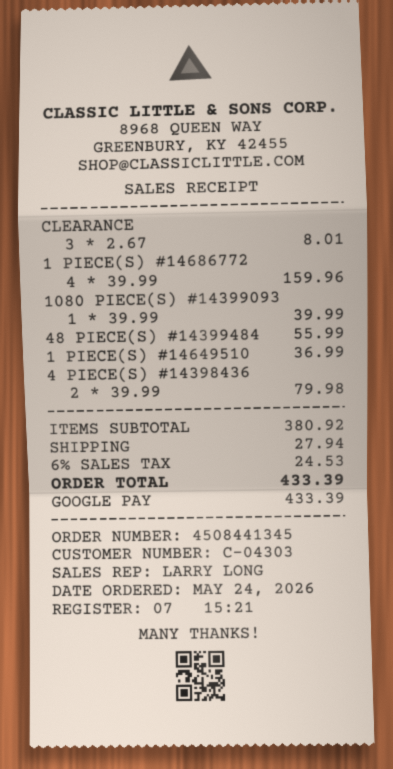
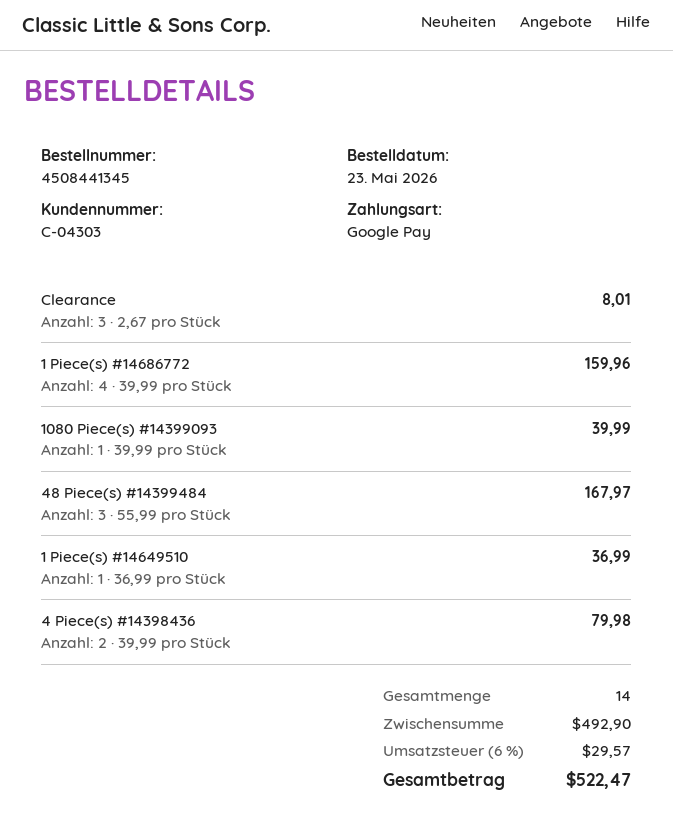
order date: 2026-05-24 -> 2026-05-23
48 PIECE(S) #14399484: 1 x 55.99 = 55.99 -> 3 x 55.99 = 167.97
subtotal: 380.92 -> 492.90
shipping: 27.94 -> none
tax: 6% = 24.53 -> 6% = 29.57
total: 433.39 -> 522.47

